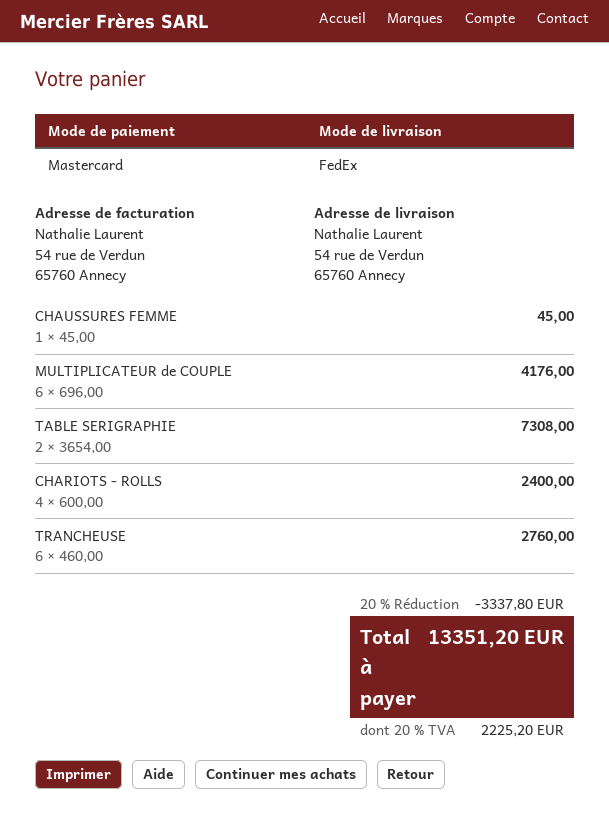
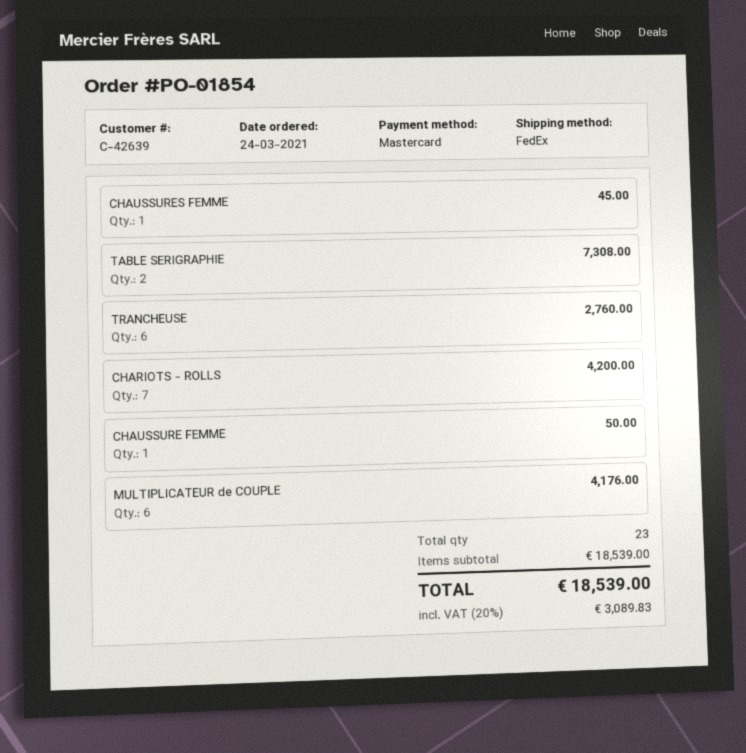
CHARIOTS - ROLLS: 4 for 2400.00 -> 7 for 4200.00
CHAUSSURE FEMME: none -> 1 for 50.00
discount: 20% = 3337.80 -> none
tax: 20% = 2225.20 -> 20% = 3089.83
total: 13351.20 -> 18539.00

